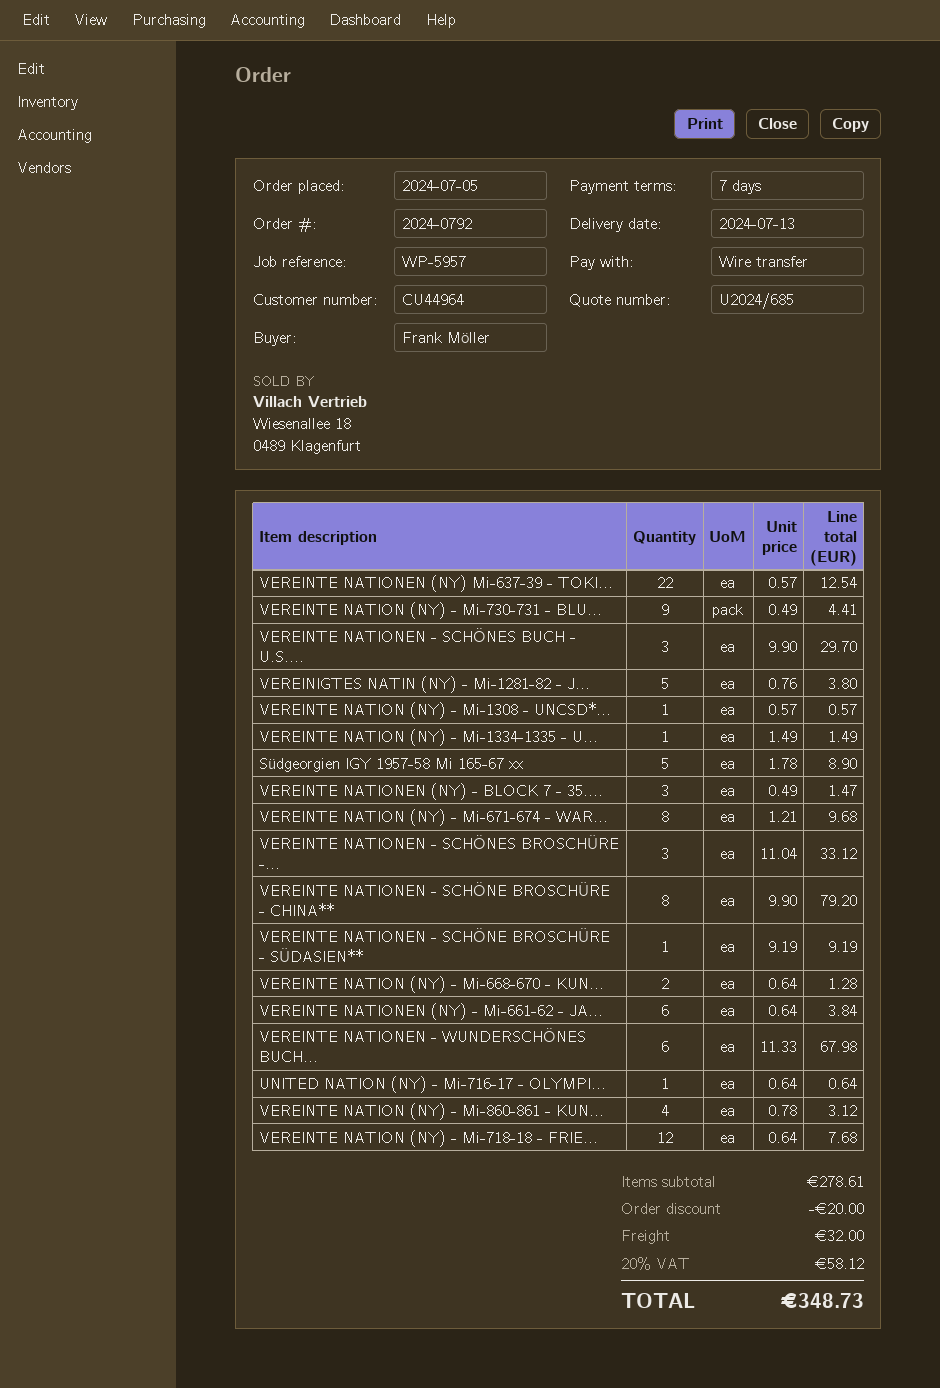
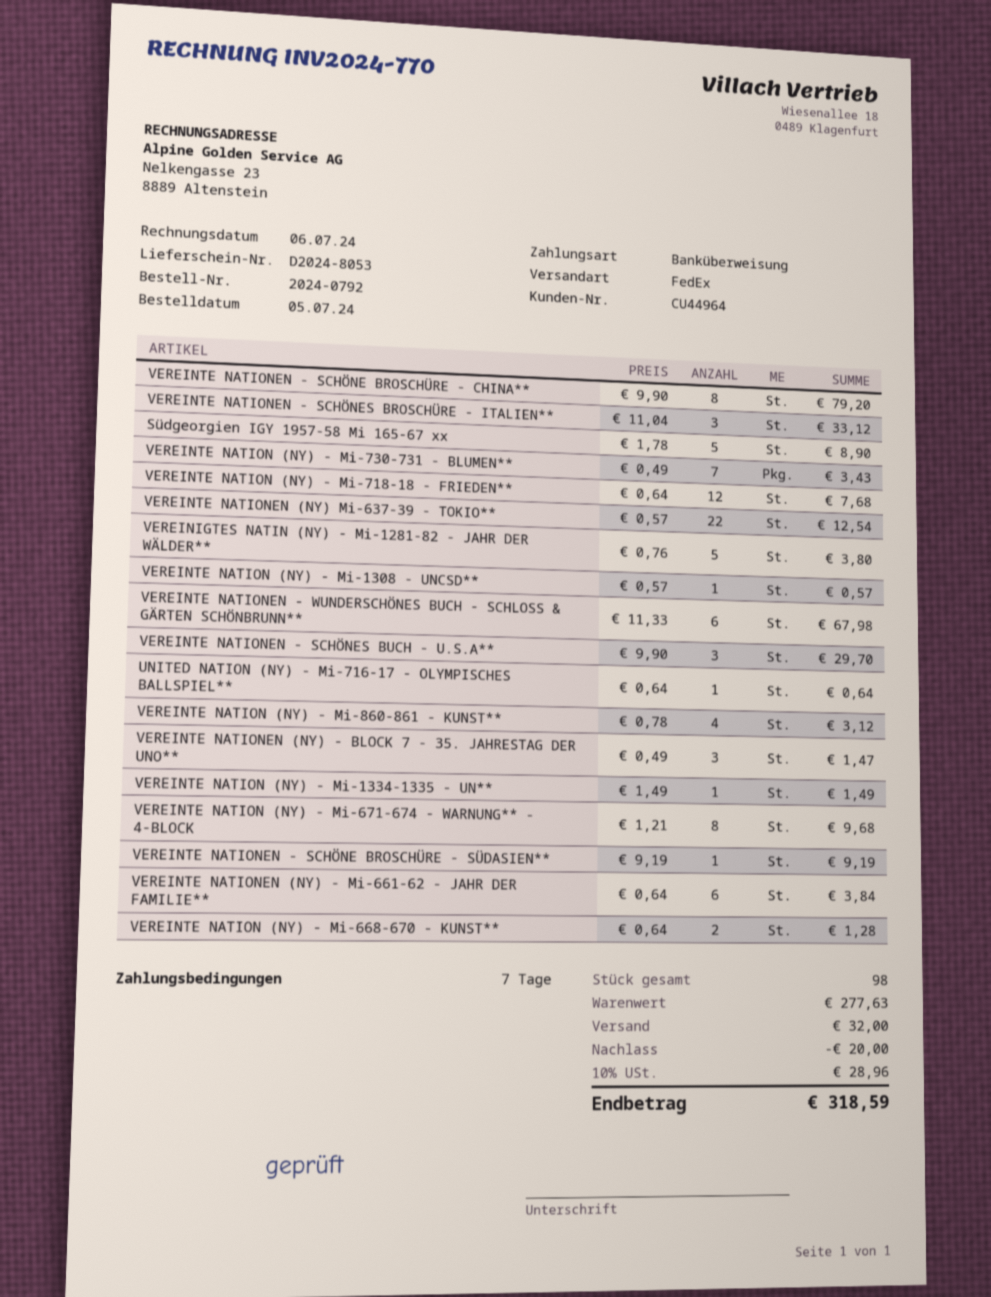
VEREINTE NATION (NY) - Mi-730-731 - BLU...: 9 x 0.49 = 4.41 -> 7 x 0.49 = 3.43
subtotal: 278.61 -> 277.63
tax: 20% = 58.12 -> 10% = 28.96
total: 348.73 -> 318.59

